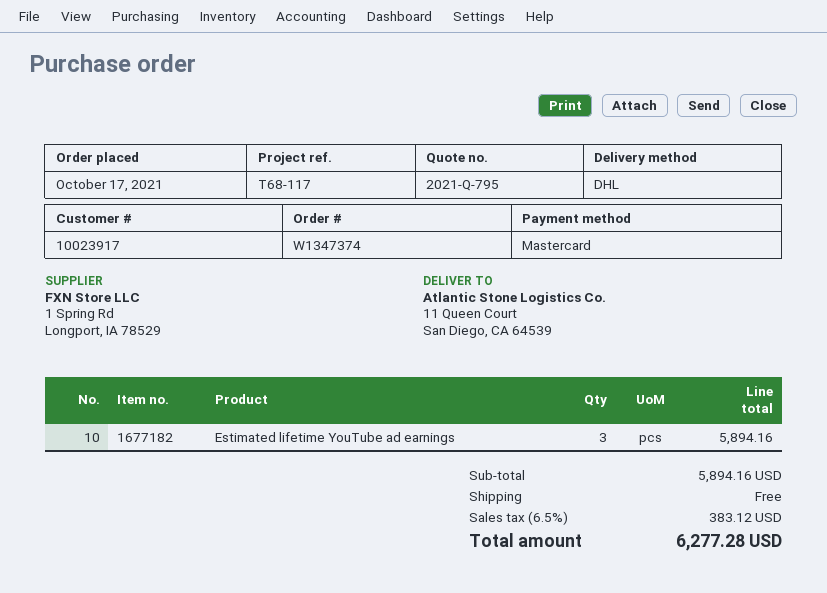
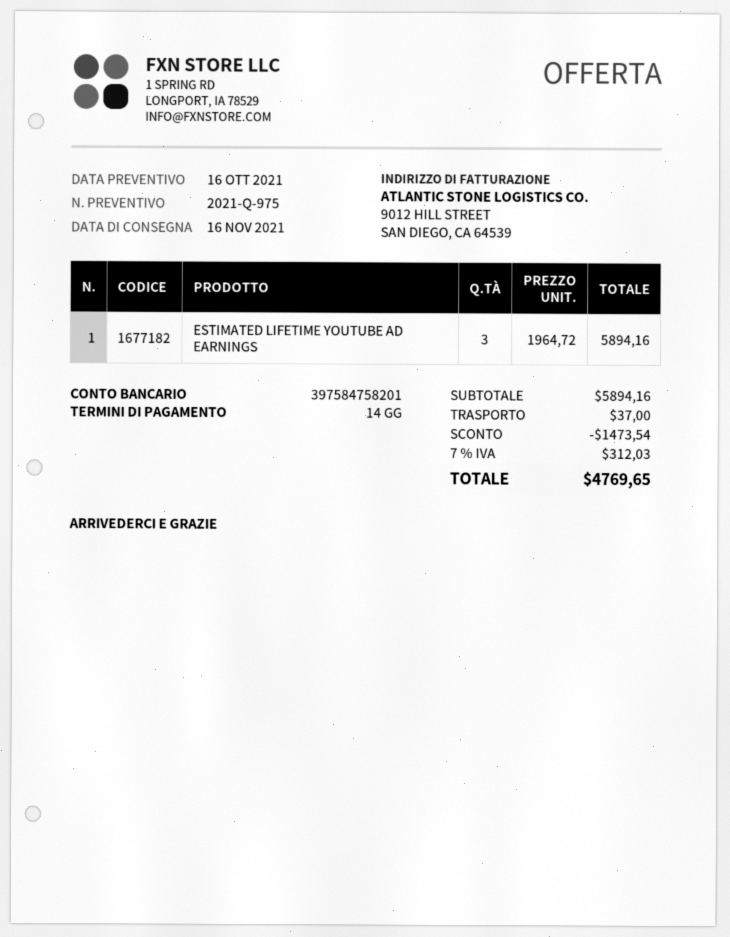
quote number: 2021-Q-795 -> 2021-Q-975
discount: none -> 1473.54
shipping: 0.00 -> 37.00
tax: 6.5% = 383.12 -> 7% = 312.03
total: 6277.28 -> 4769.65

